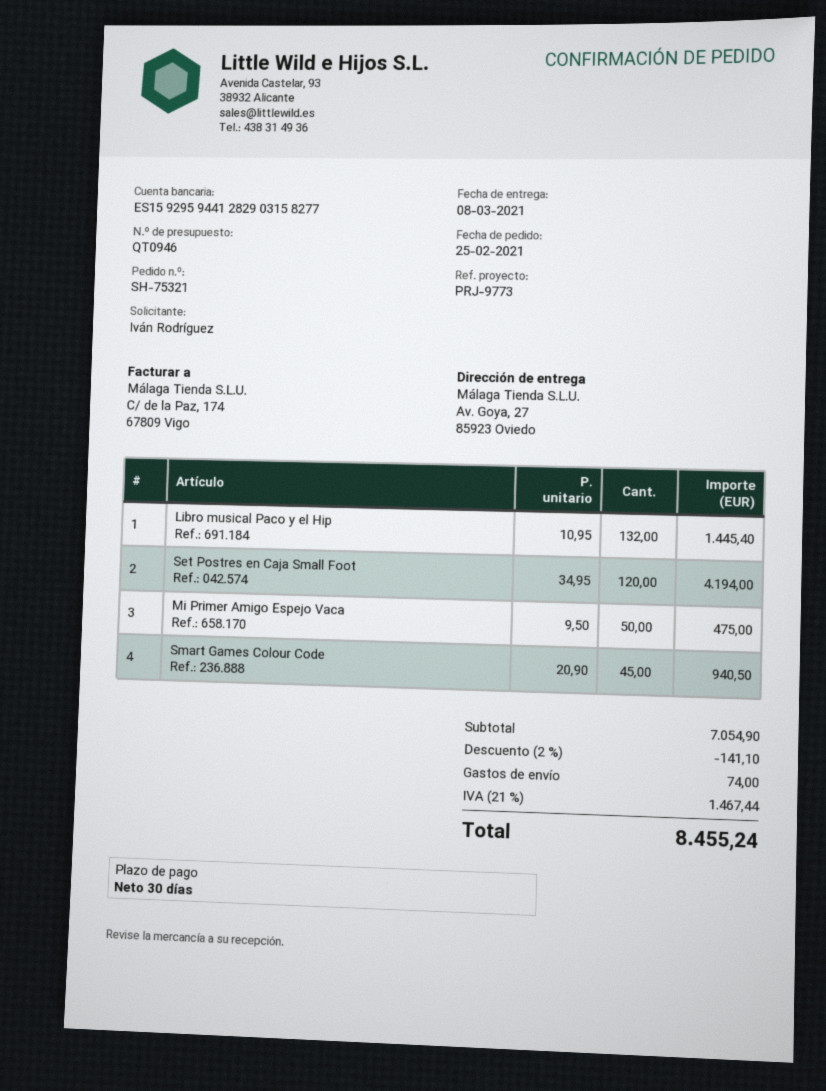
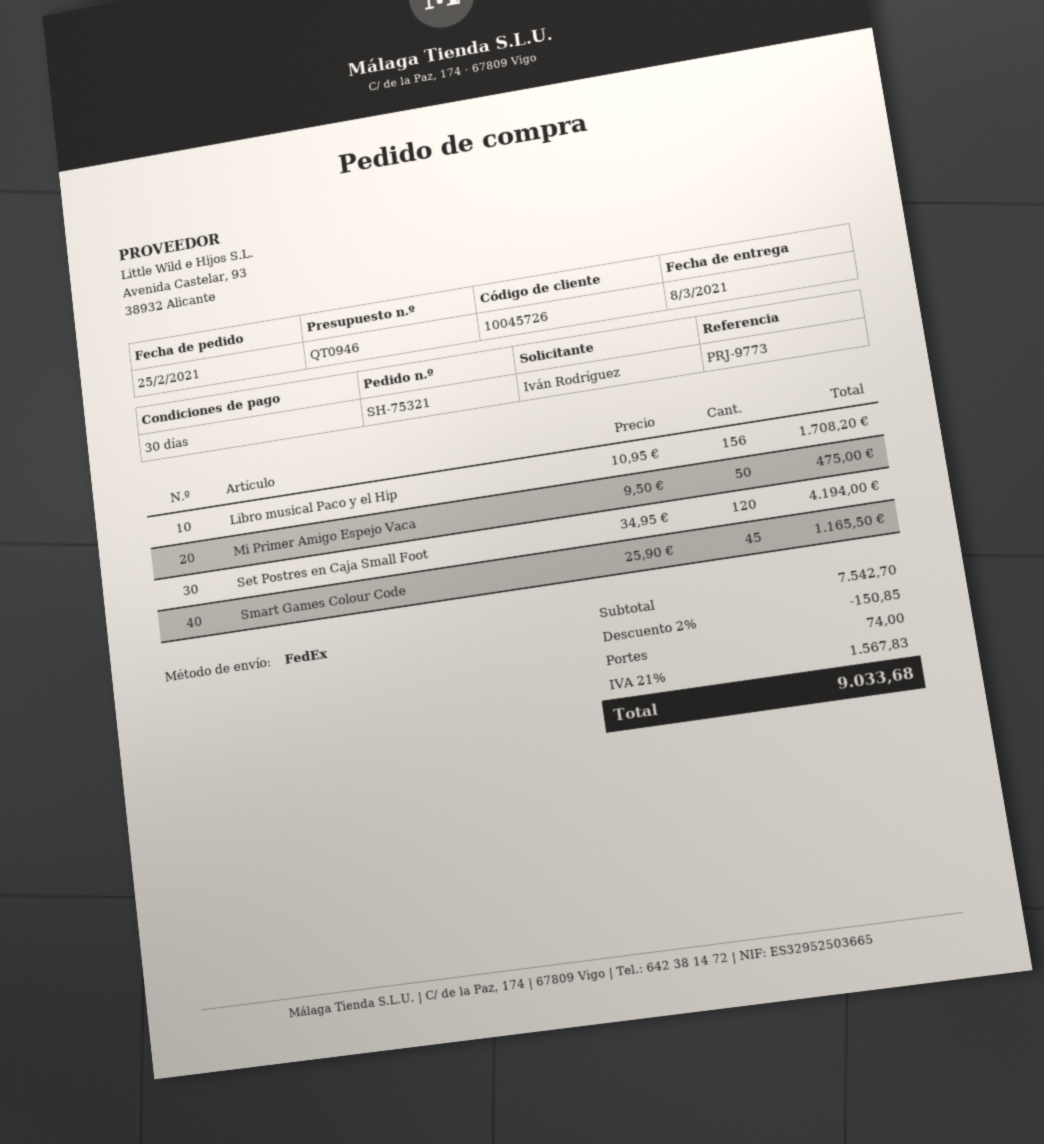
Libro musical Paco y el Hip: 132 x 10.95 = 1445.40 -> 156 x 10.95 = 1708.20
Smart Games Colour Code: 45 x 20.90 = 940.50 -> 45 x 25.90 = 1165.50
subtotal: 7054.90 -> 7542.70
discount: 2% = 141.10 -> 2% = 150.85
tax: 21% = 1467.44 -> 21% = 1567.83
total: 8455.24 -> 9033.68

